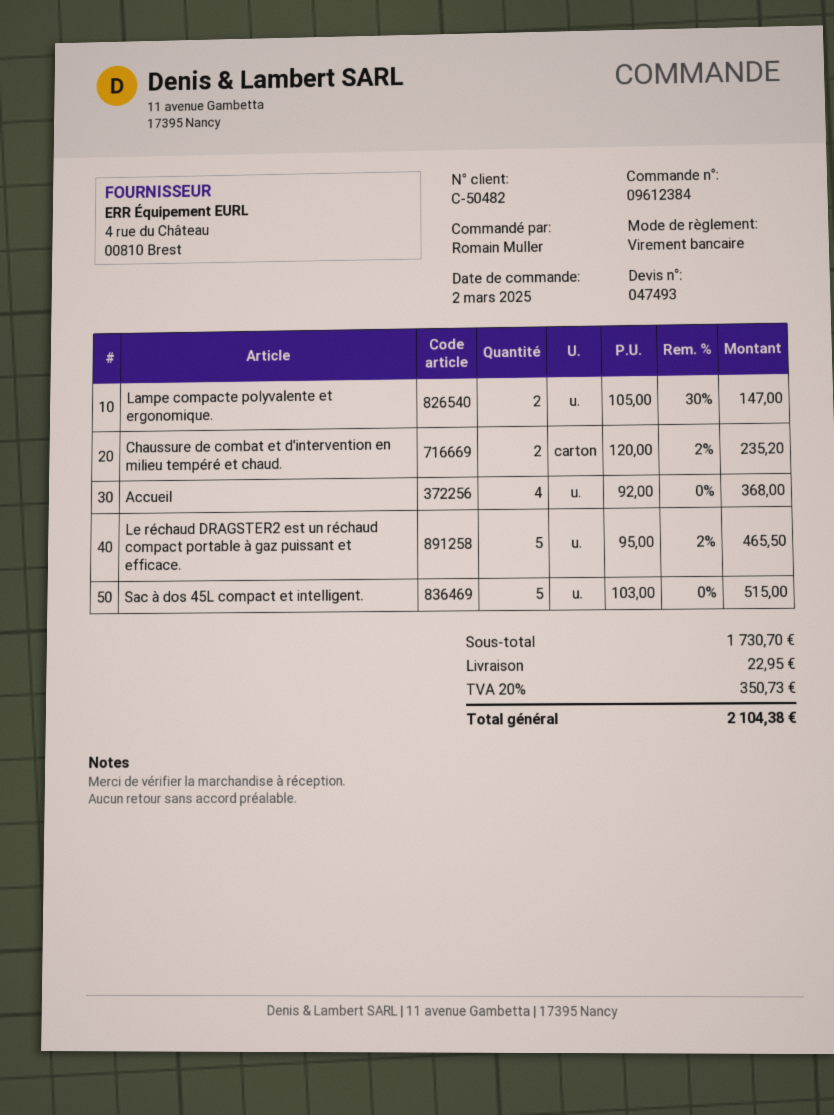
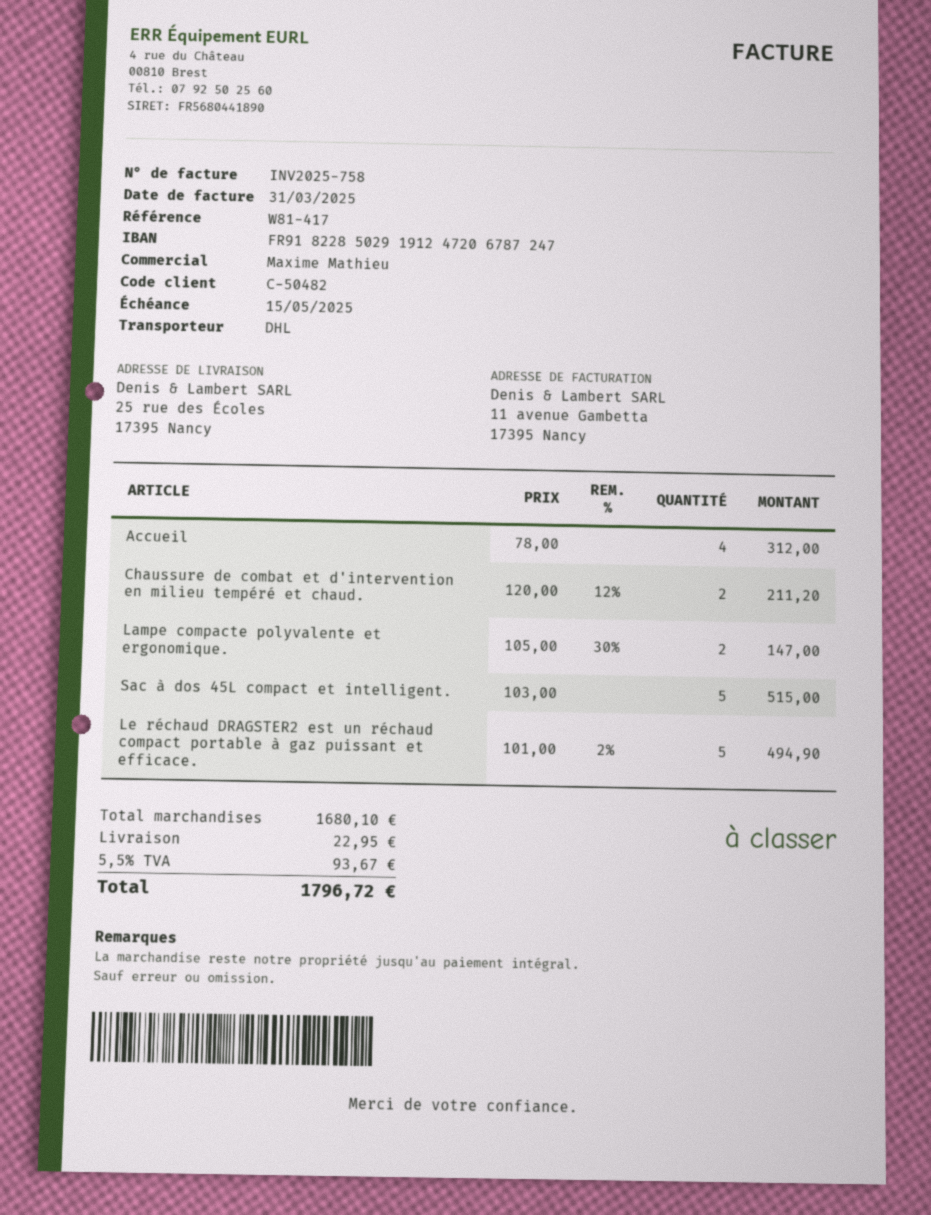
Chaussure de combat et d'intervention en milieu tempéré et chaud.: 2 x 120.00 - 2% = 235.20 -> 2 x 120.00 - 12% = 211.20
Accueil: 4 x 92.00 = 368.00 -> 4 x 78.00 = 312.00
Le réchaud DRAGSTER2 est un réchaud compact portable à gaz puissant et efficace.: 5 x 95.00 - 2% = 465.50 -> 5 x 101.00 - 2% = 494.90
subtotal: 1730.70 -> 1680.10
tax: 20% = 350.73 -> 5.5% = 93.67
total: 2104.38 -> 1796.72

